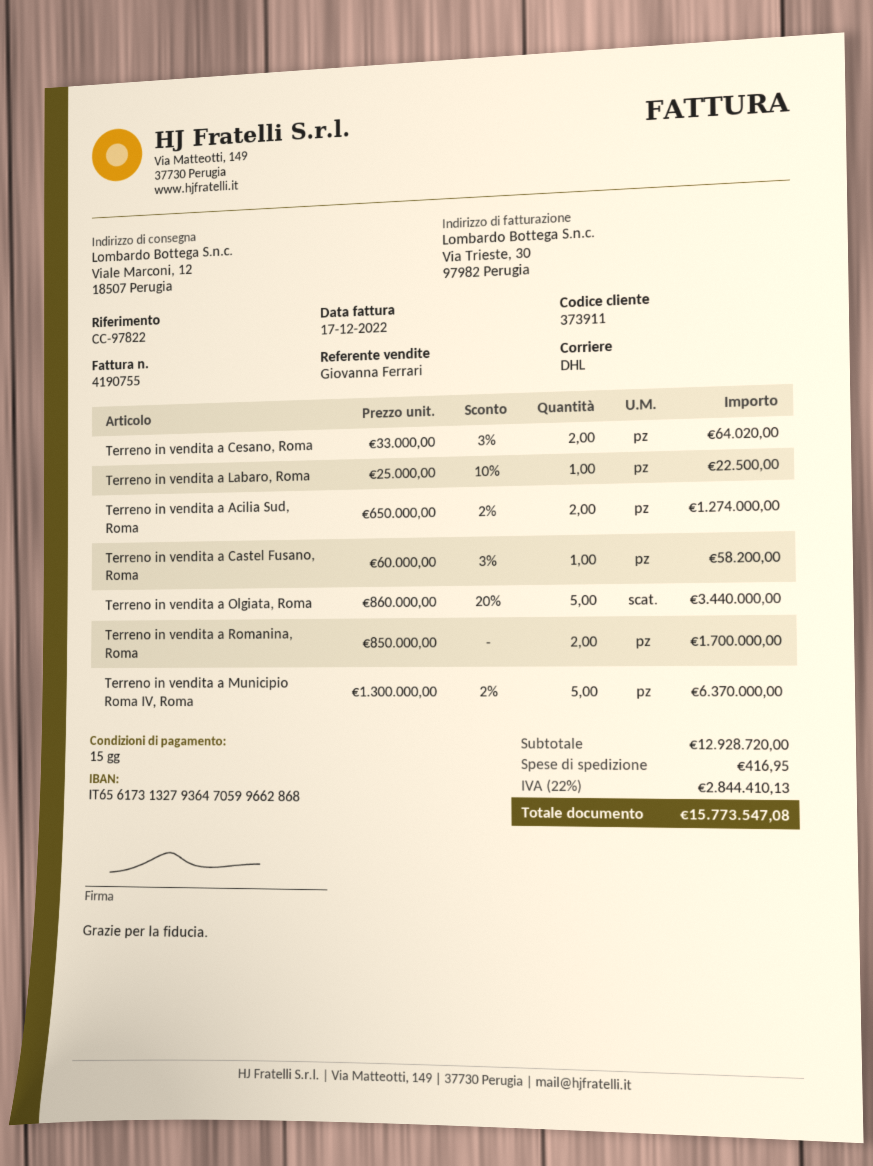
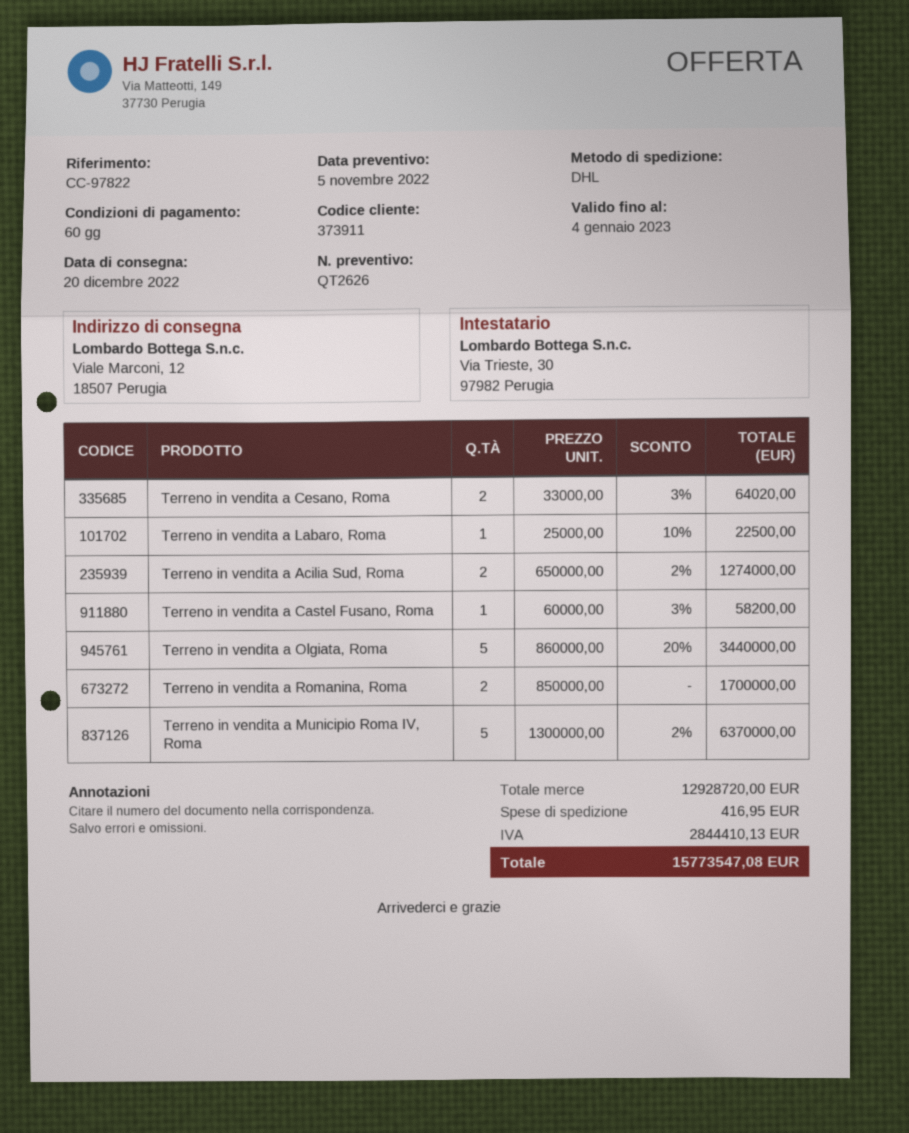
payment terms: 15 days -> 60 days

